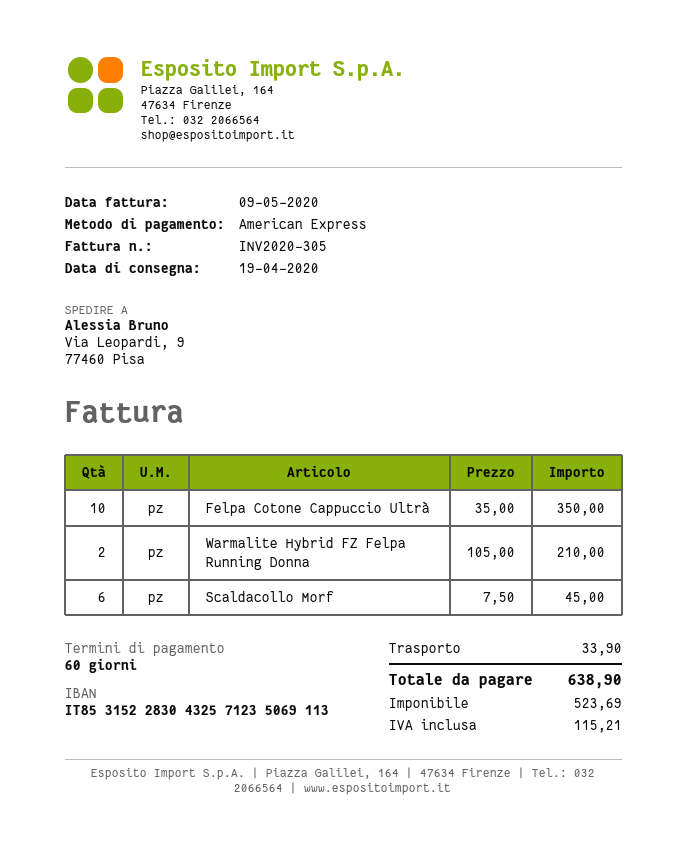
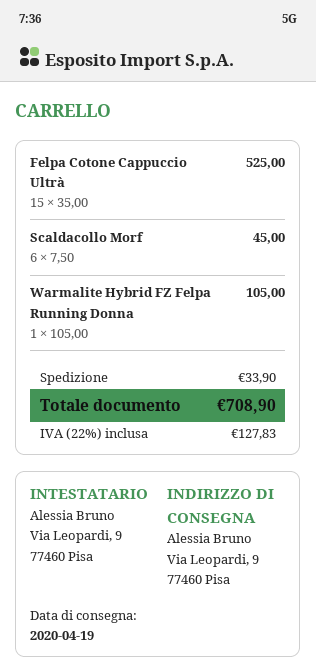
Felpa Cotone Cappuccio Ultrà: 10 x 35.00 = 350.00 -> 15 x 35.00 = 525.00
Warmalite Hybrid FZ Felpa Running Donna: 2 x 105.00 = 210.00 -> 1 x 105.00 = 105.00
tax: 115.21 -> 127.83
total: 638.90 -> 708.90

